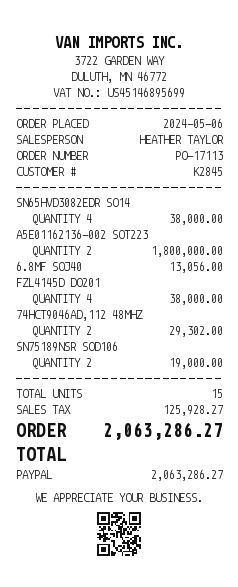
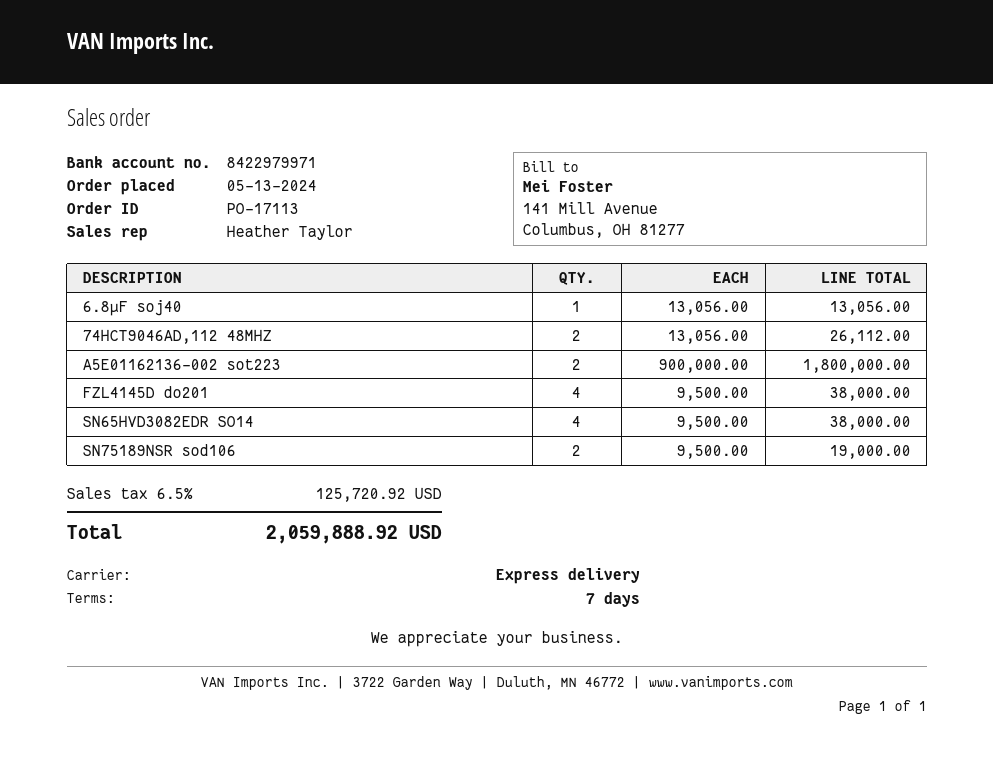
order date: 2024-05-06 -> 2024-05-13
74HCT9046AD,112 48MHZ: 2 for 29302.00 -> 2 for 26112.00
tax: 125928.27 -> 125720.92
total: 2063286.27 -> 2059888.92

